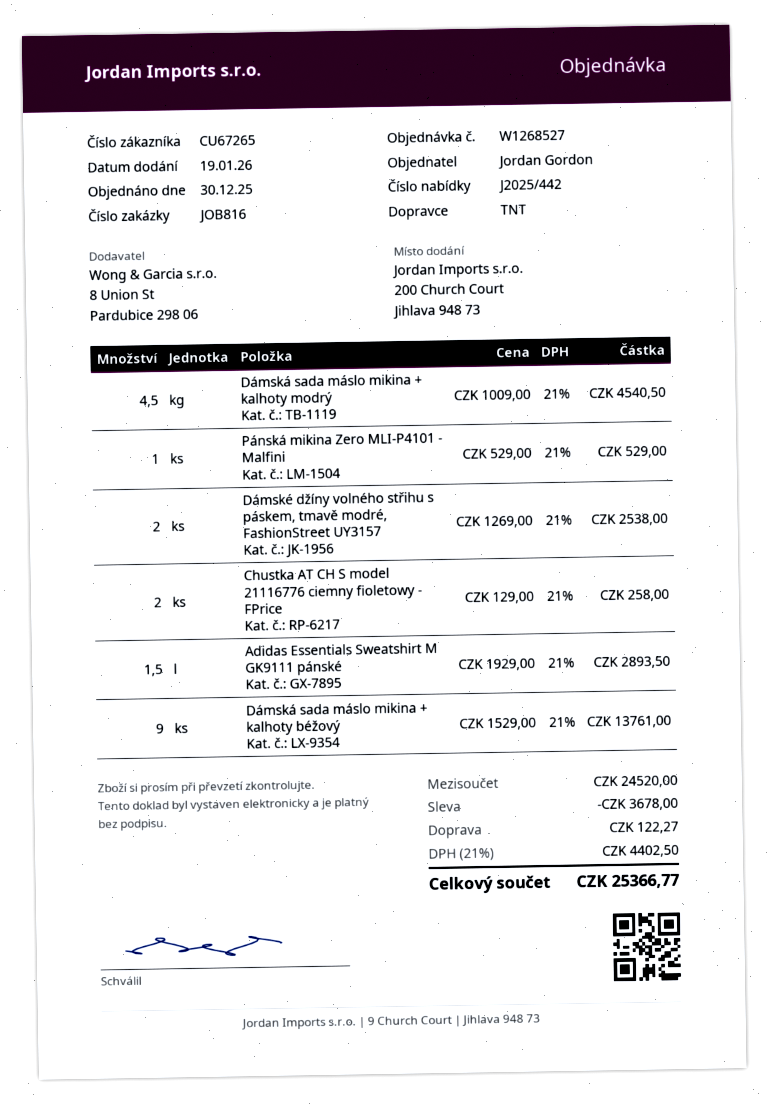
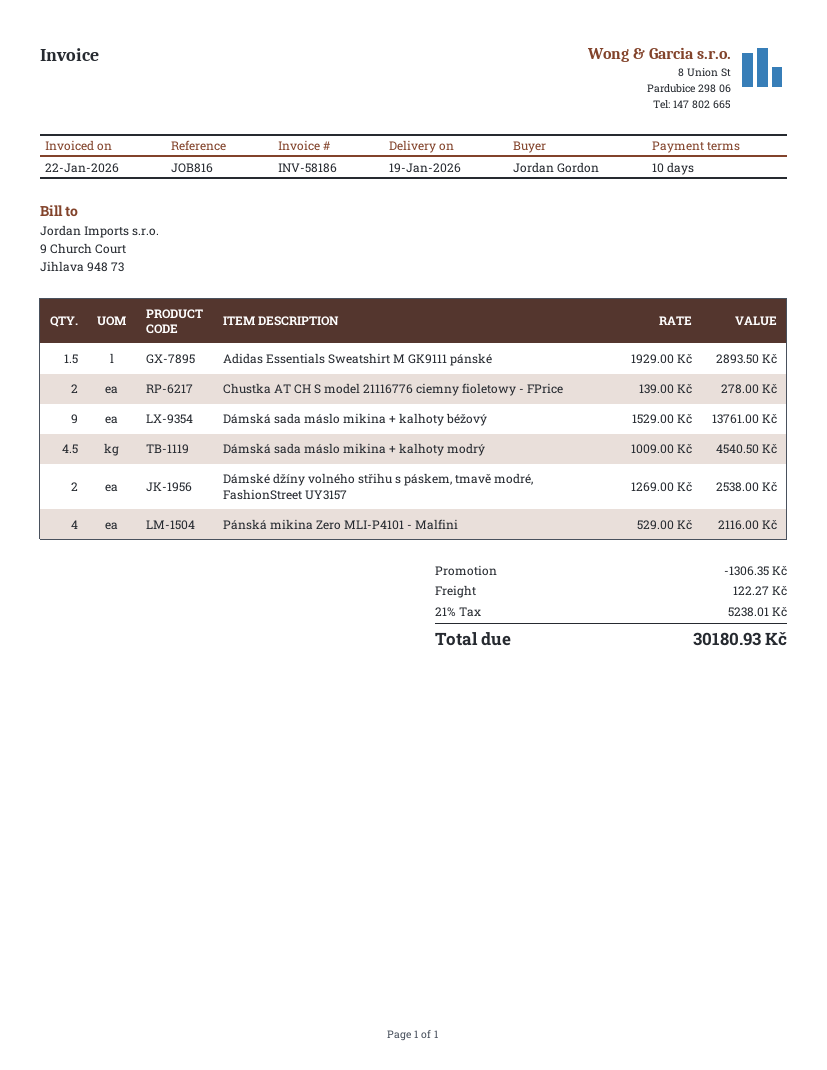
Pánská mikina Zero MLI-P4101 - Malfini: 1 x 529.00 = 529.00 -> 4 x 529.00 = 2116.00
Chustka AT CH S model 21116776 ciemny fioletowy - FPrice: 2 x 129.00 = 258.00 -> 2 x 139.00 = 278.00
discount: 3678.00 -> 1306.35
tax: 21% = 4402.50 -> 21% = 5238.01
total: 25366.77 -> 30180.93

